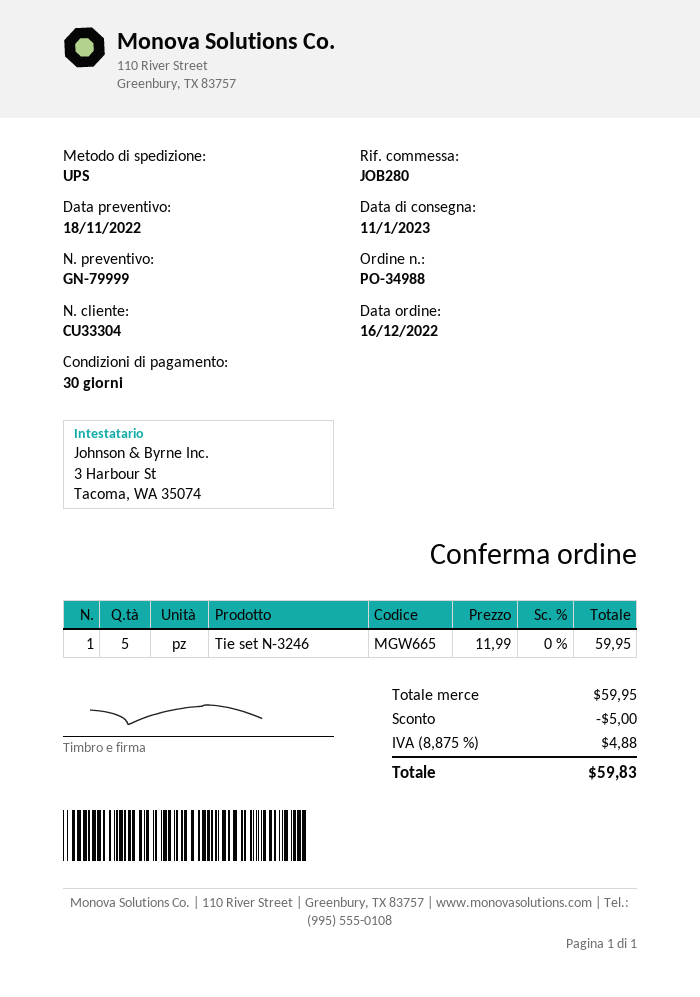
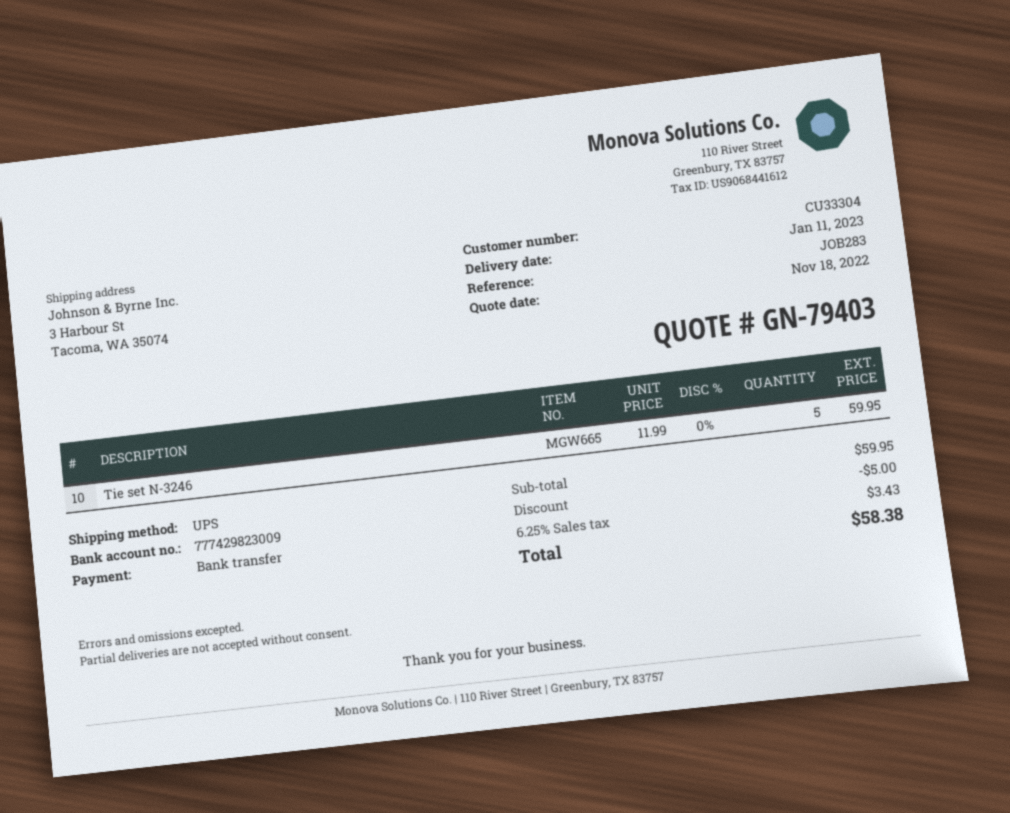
quote number: GN-79999 -> GN-79403
reference: JOB280 -> JOB283
tax: 8.875% = 4.88 -> 6.25% = 3.43
total: 59.83 -> 58.38

